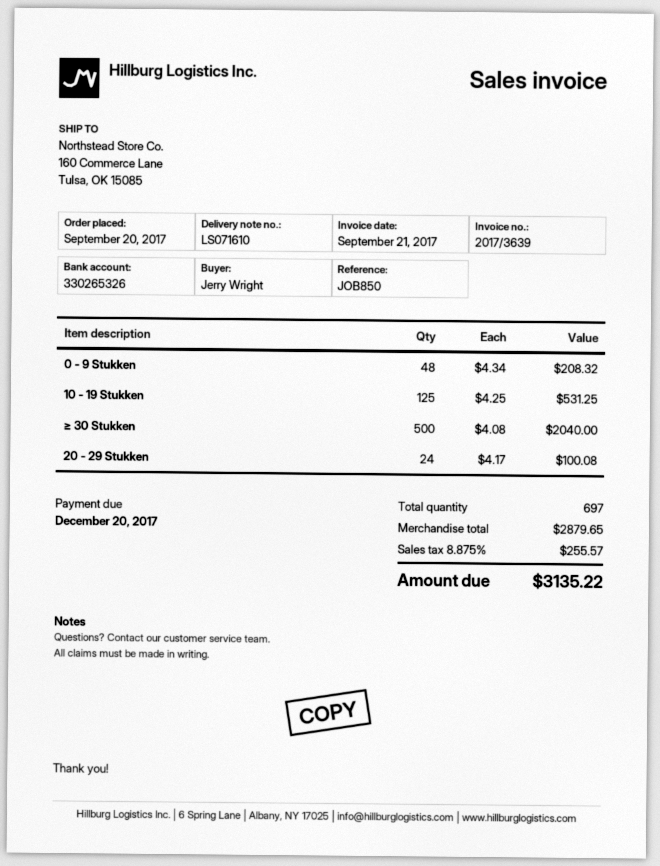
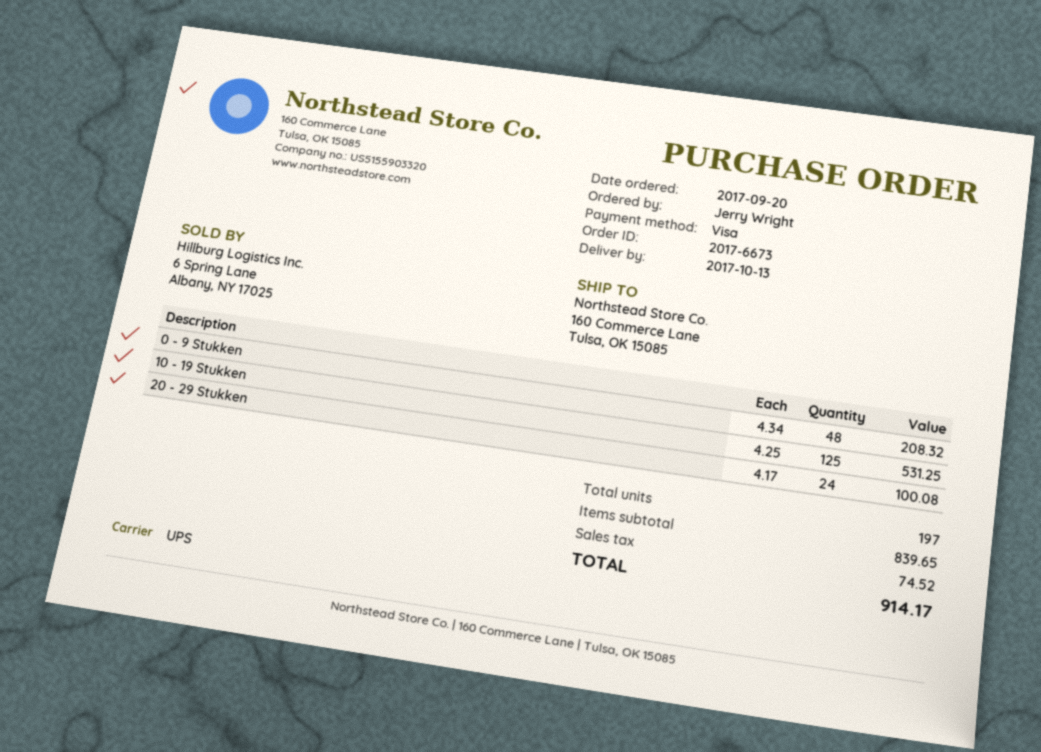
≥ 30 Stukken: 500 x 4.08 = 2040.00 -> none
total quantity: 697 -> 197
subtotal: 2879.65 -> 839.65
tax: 255.57 -> 74.52
total: 3135.22 -> 914.17

